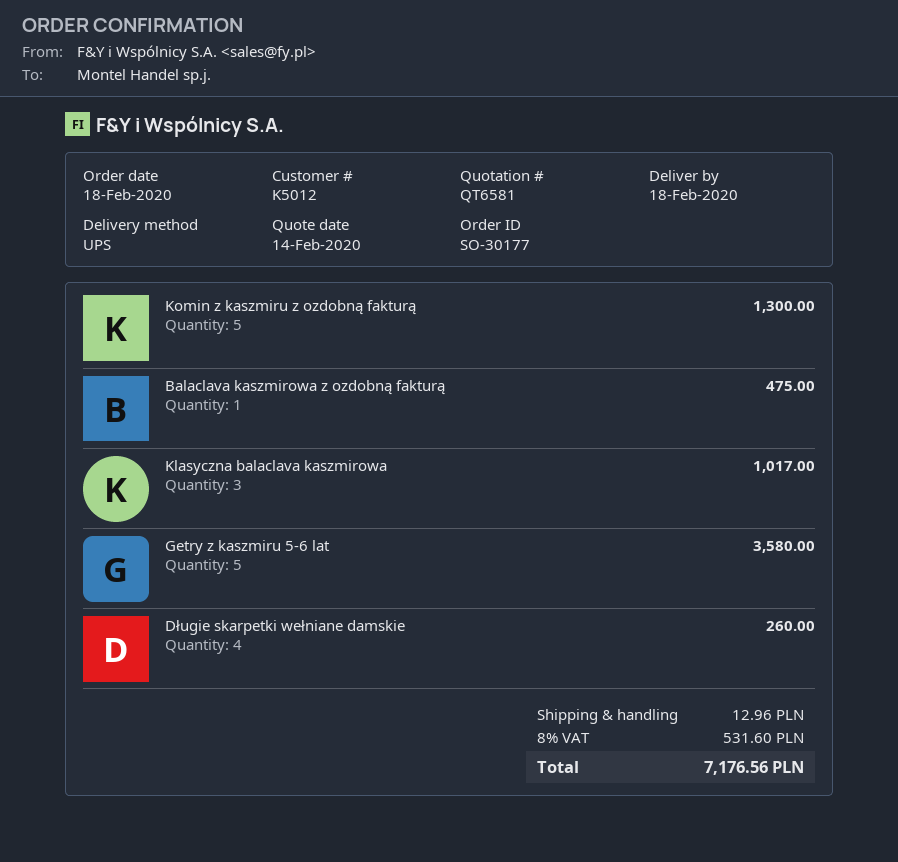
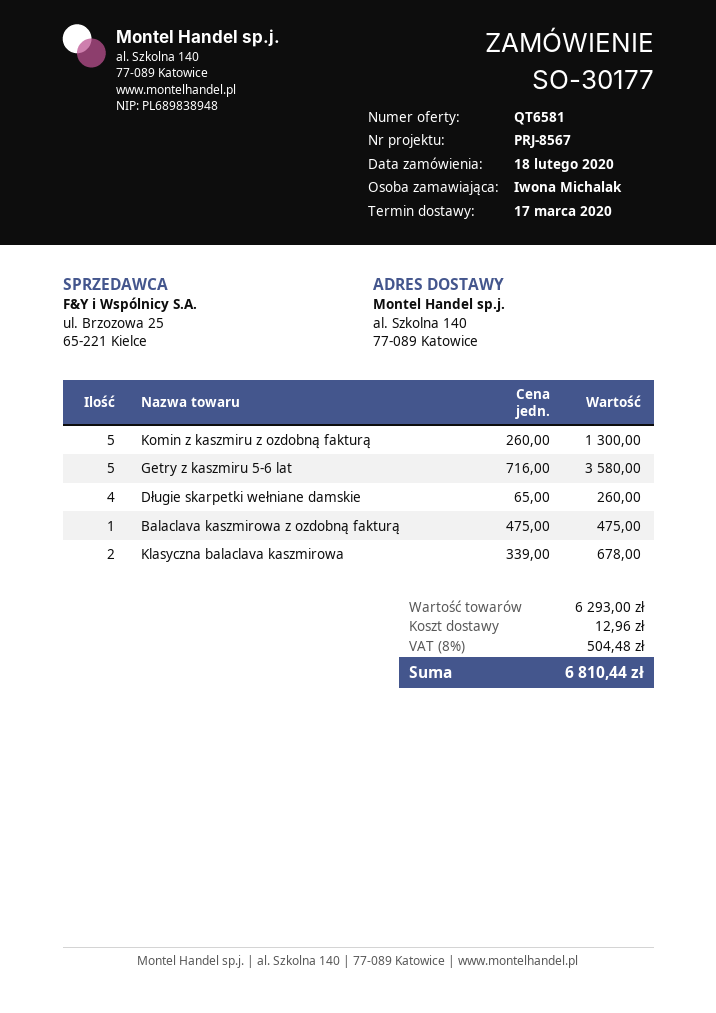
delivery date: 2020-02-18 -> 2020-03-17
Klasyczna balaclava kaszmirowa: 3 for 1017.00 -> 2 for 678.00
tax: 8% = 531.60 -> 8% = 504.48
total: 7176.56 -> 6810.44

